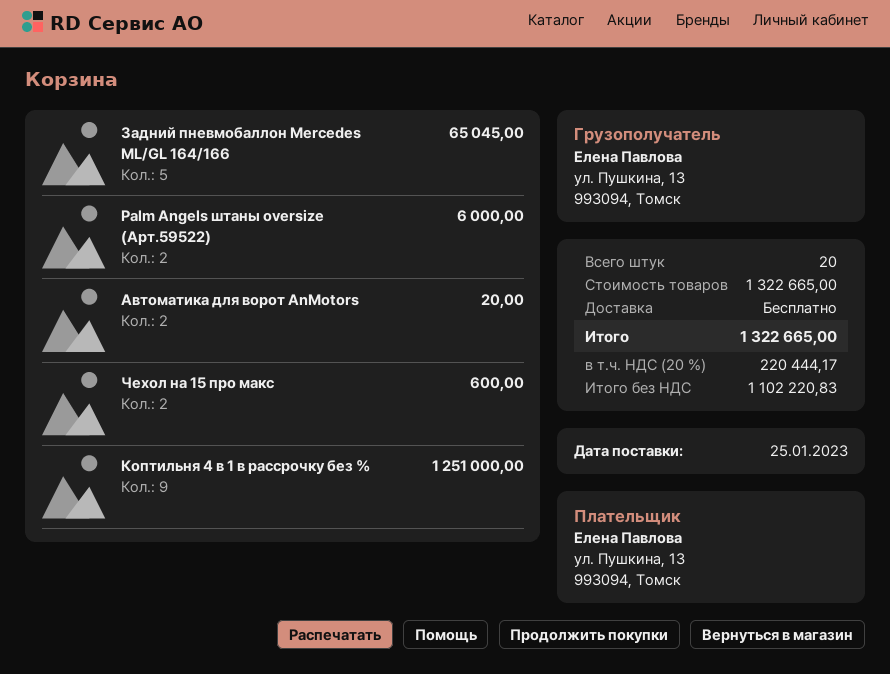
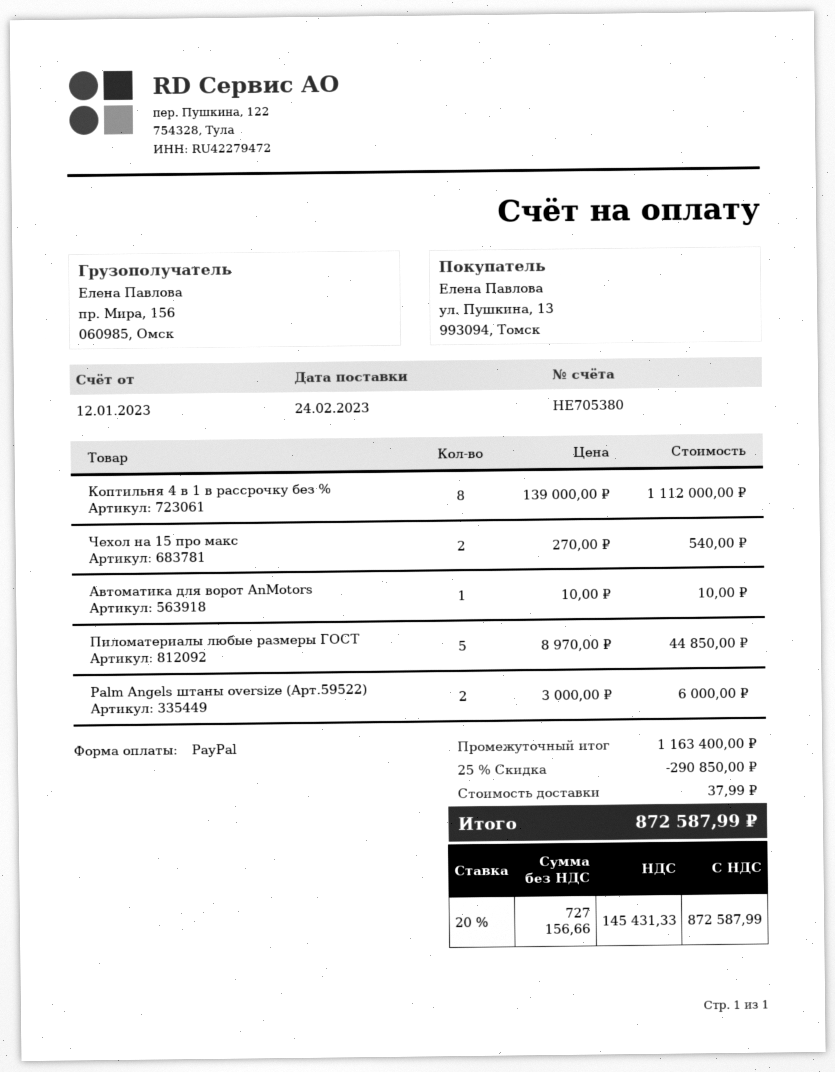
delivery date: 2023-01-25 -> 2023-02-24
ship to: ул. Пушкина, 13, 993094, Томск -> пр. Мира, 156, 060985, Омск
Задний пневмобаллон Mercedes ML/GL 164/166: 5 for 65045.00 -> none
Автоматика для ворот AnMotors: 2 for 20.00 -> 1 for 10.00
Чехол на 15 про макс: 2 for 600.00 -> 2 for 540.00
Коптильня 4 в 1 в рассрочку без %: 9 for 1251000.00 -> 8 for 1112000.00
Пиломатериалы любые размеры ГОСТ: none -> 5 for 44850.00
subtotal: 1322665.00 -> 1163400.00
discount: none -> 25% = 290850.00
shipping: 0.00 -> 37.99
net: 1102220.83 -> 727156.66
tax: 20% = 220444.17 -> 20% = 145431.33
total: 1322665.00 -> 872587.99

